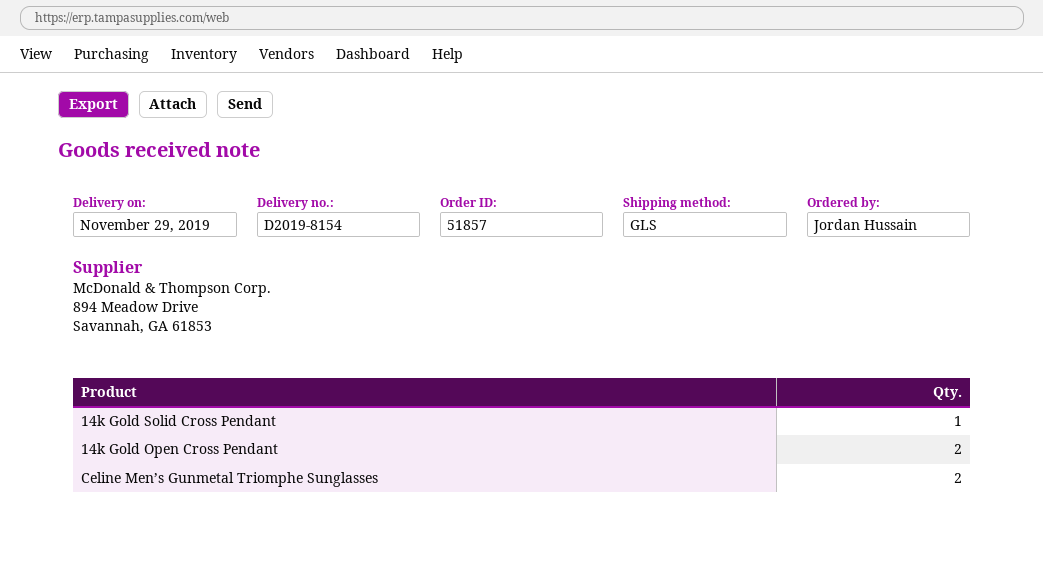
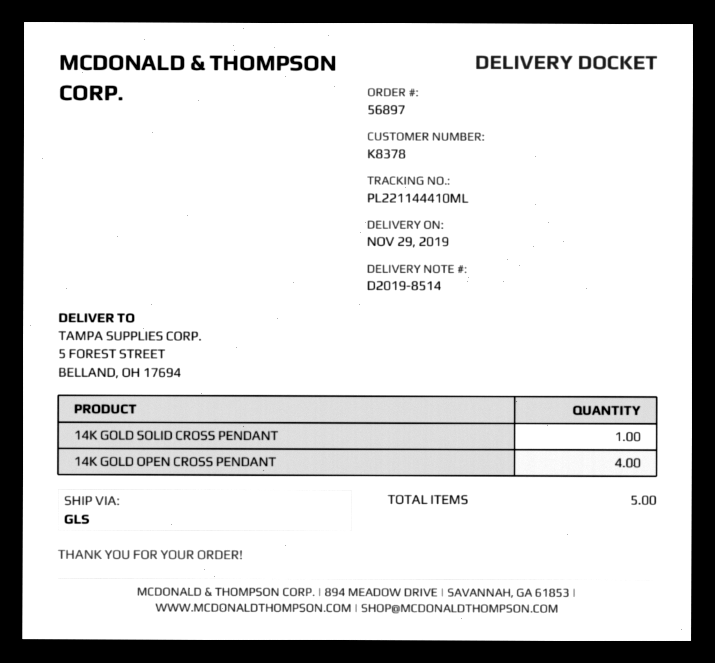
order number: 51857 -> 56897
delivery note number: D2019-8154 -> D2019-8514
14k Gold Open Cross Pendant: 2 -> 4
Celine Men’s Gunmetal Triomphe Sunglasses: 2 -> none

